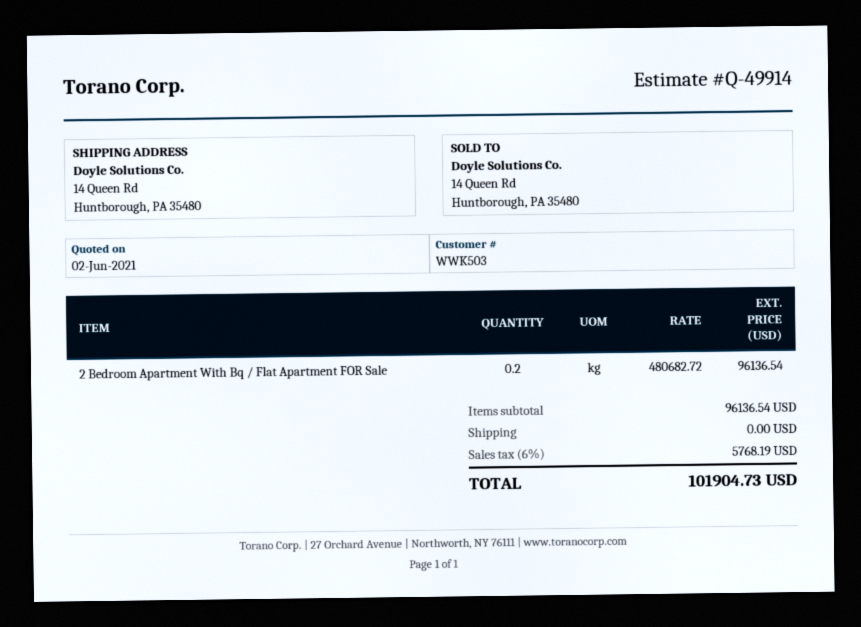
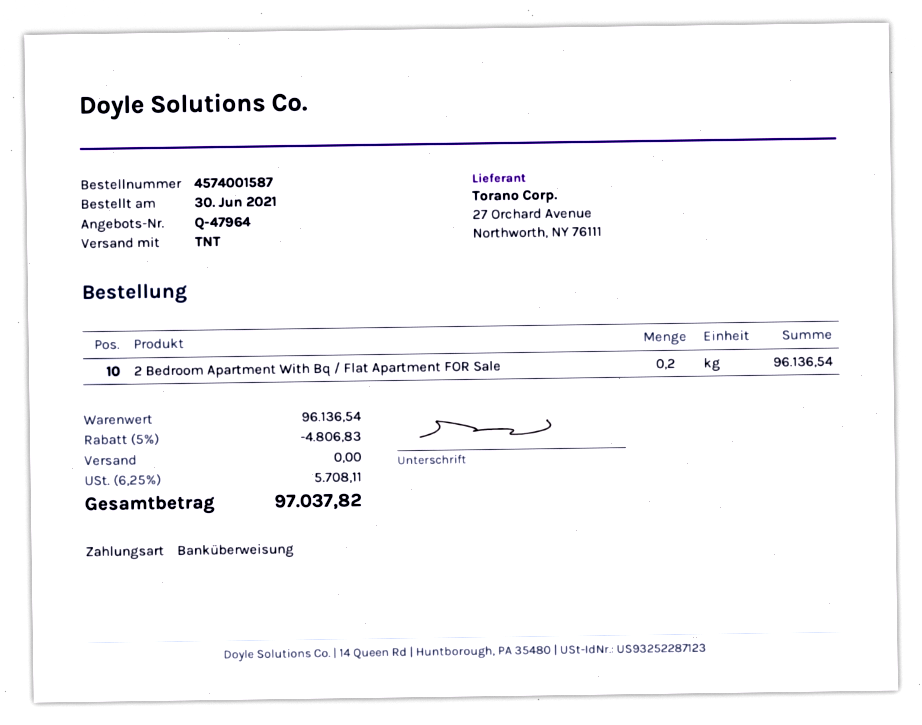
quote number: Q-49914 -> Q-47964
discount: none -> 5% = 4806.83
tax: 6% = 5768.19 -> 6.25% = 5708.11
total: 101904.73 -> 97037.82

